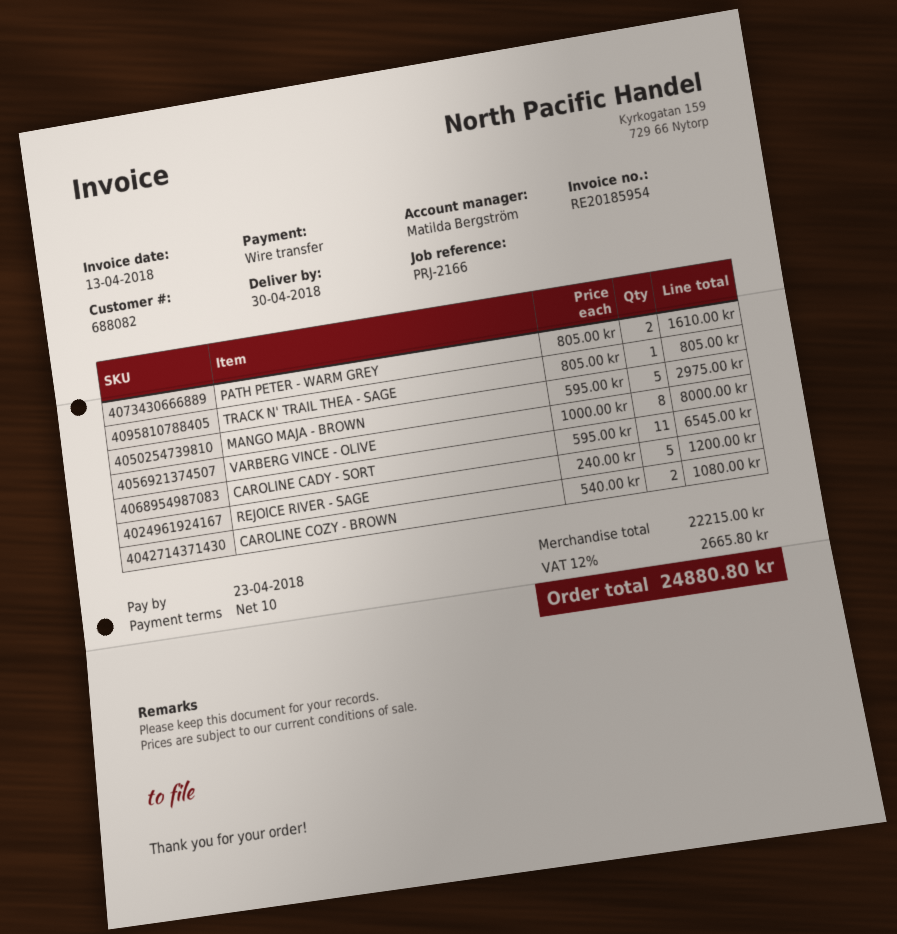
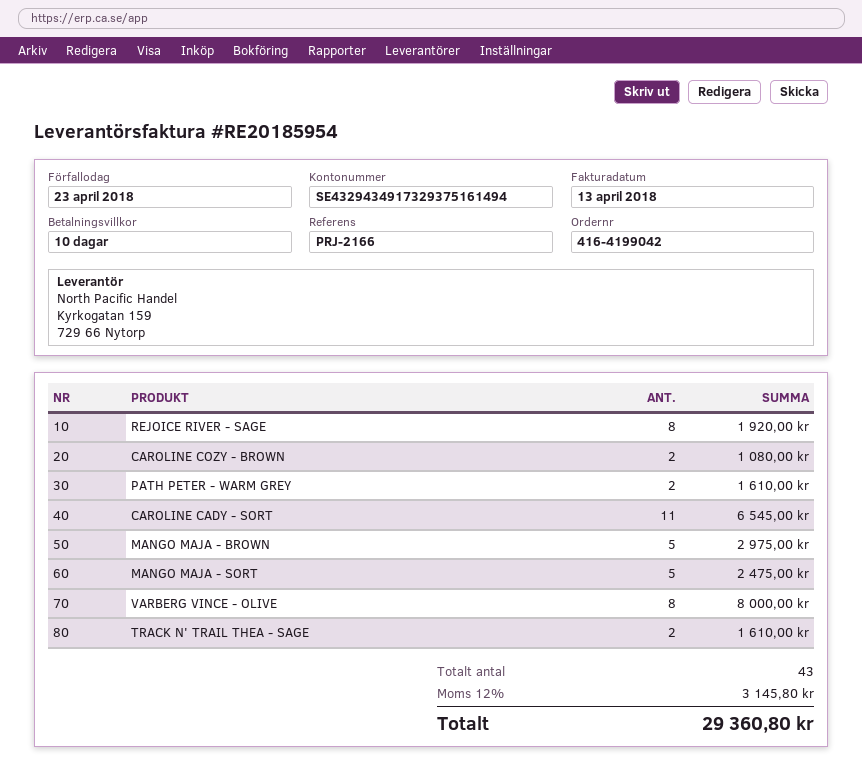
TRACK N' TRAIL THEA - SAGE: 1 for 805.00 -> 2 for 1610.00
REJOICE RIVER - SAGE: 5 for 1200.00 -> 8 for 1920.00
MANGO MAJA - SORT: none -> 5 for 2475.00
tax: 12% = 2665.80 -> 12% = 3145.80
total: 24880.80 -> 29360.80

